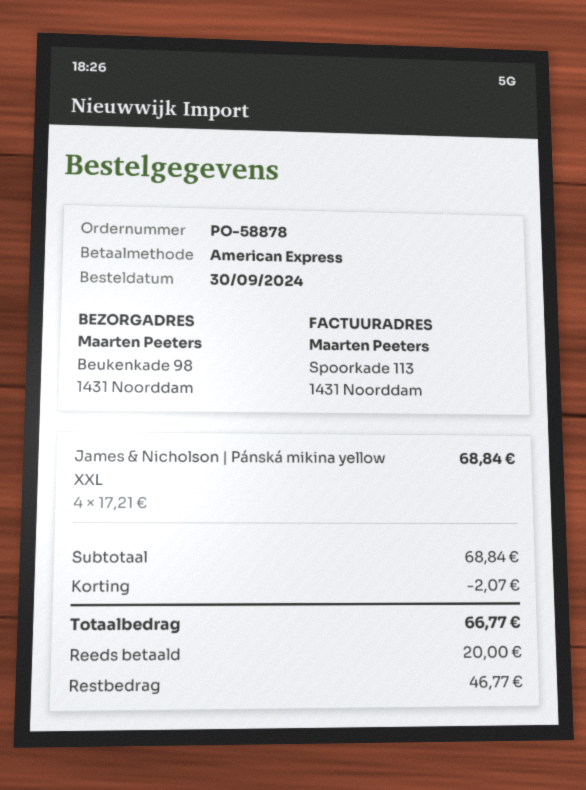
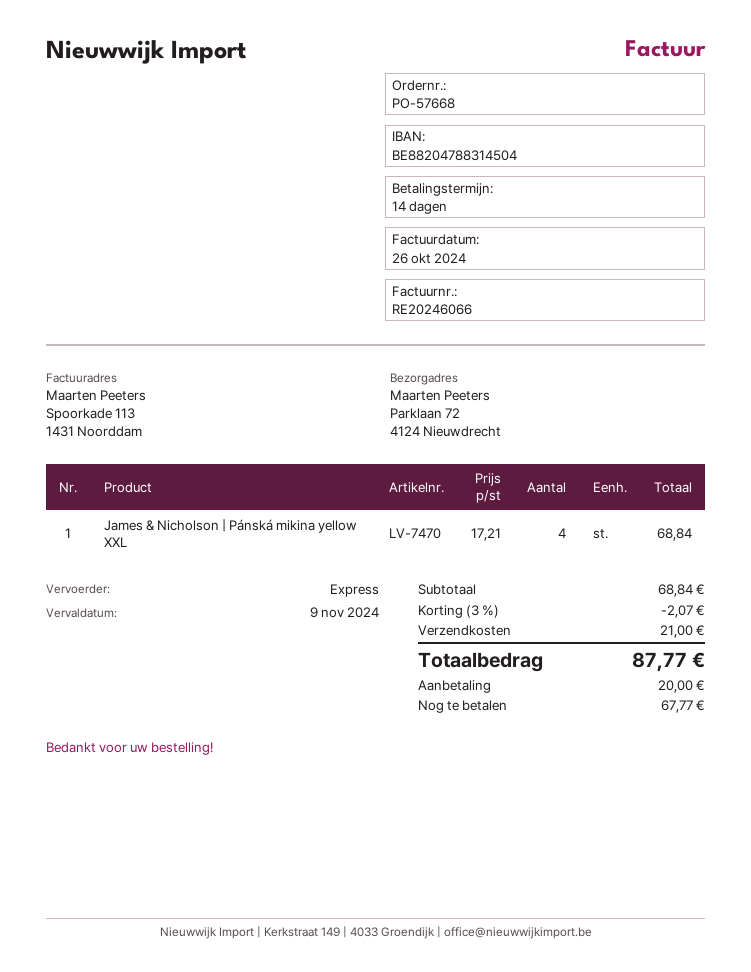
order number: PO-58878 -> PO-57668
ship to: Beukenkade 98, 1431 Noorddam -> Parklaan 72, 4124 Nieuwdrecht
shipping: none -> 21.00
total: 66.77 -> 87.77
balance: 46.77 -> 67.77

